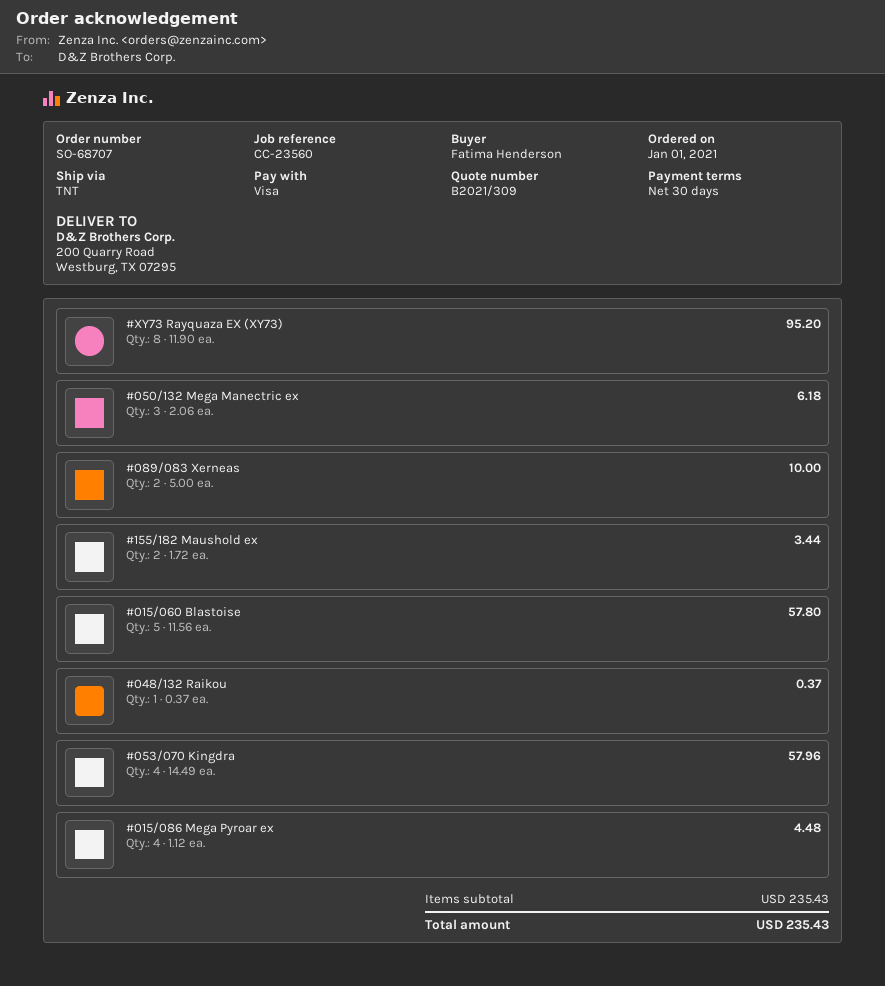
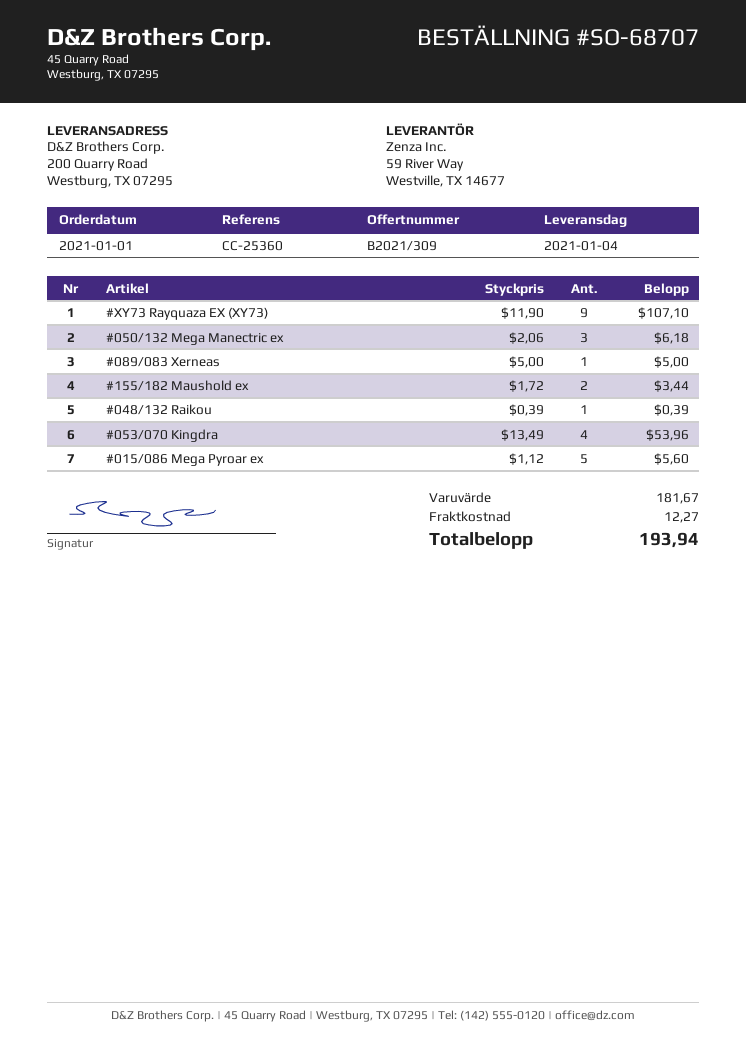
reference: CC-23560 -> CC-25360
#XY73 Rayquaza EX (XY73): 8 x 11.90 = 95.20 -> 9 x 11.90 = 107.10
#089/083 Xerneas: 2 x 5.00 = 10.00 -> 1 x 5.00 = 5.00
#015/060 Blastoise: 5 x 11.56 = 57.80 -> none
#048/132 Raikou: 1 x 0.37 = 0.37 -> 1 x 0.39 = 0.39
#053/070 Kingdra: 4 x 14.49 = 57.96 -> 4 x 13.49 = 53.96
#015/086 Mega Pyroar ex: 4 x 1.12 = 4.48 -> 5 x 1.12 = 5.60
subtotal: 235.43 -> 181.67
shipping: none -> 12.27
total: 235.43 -> 193.94

